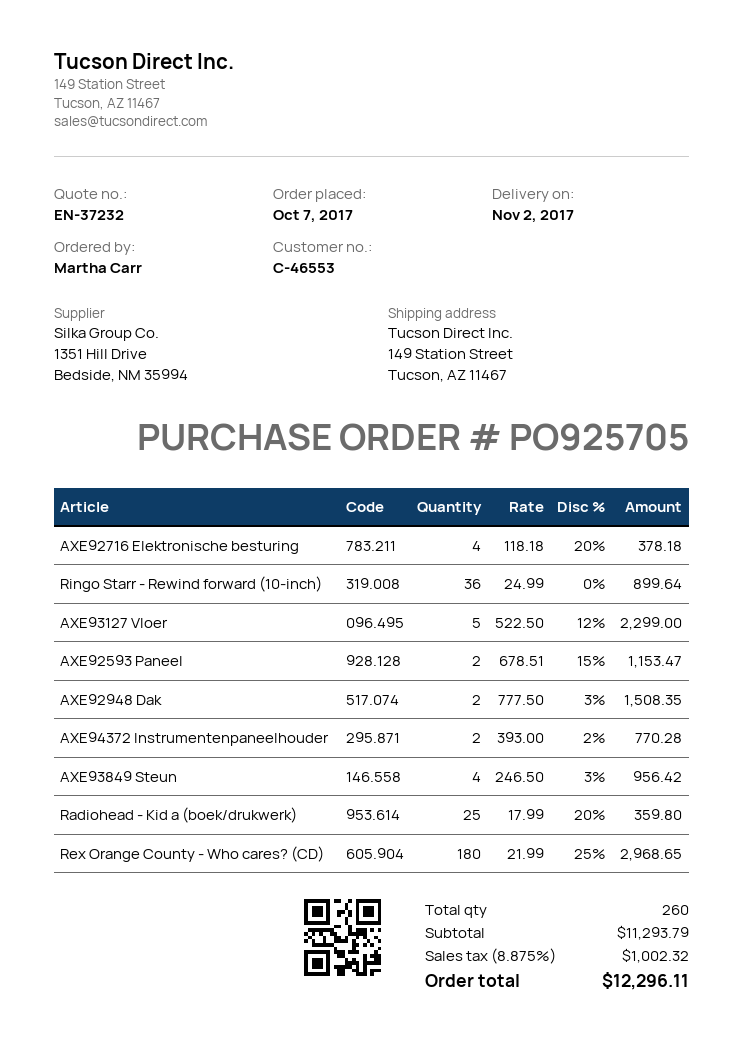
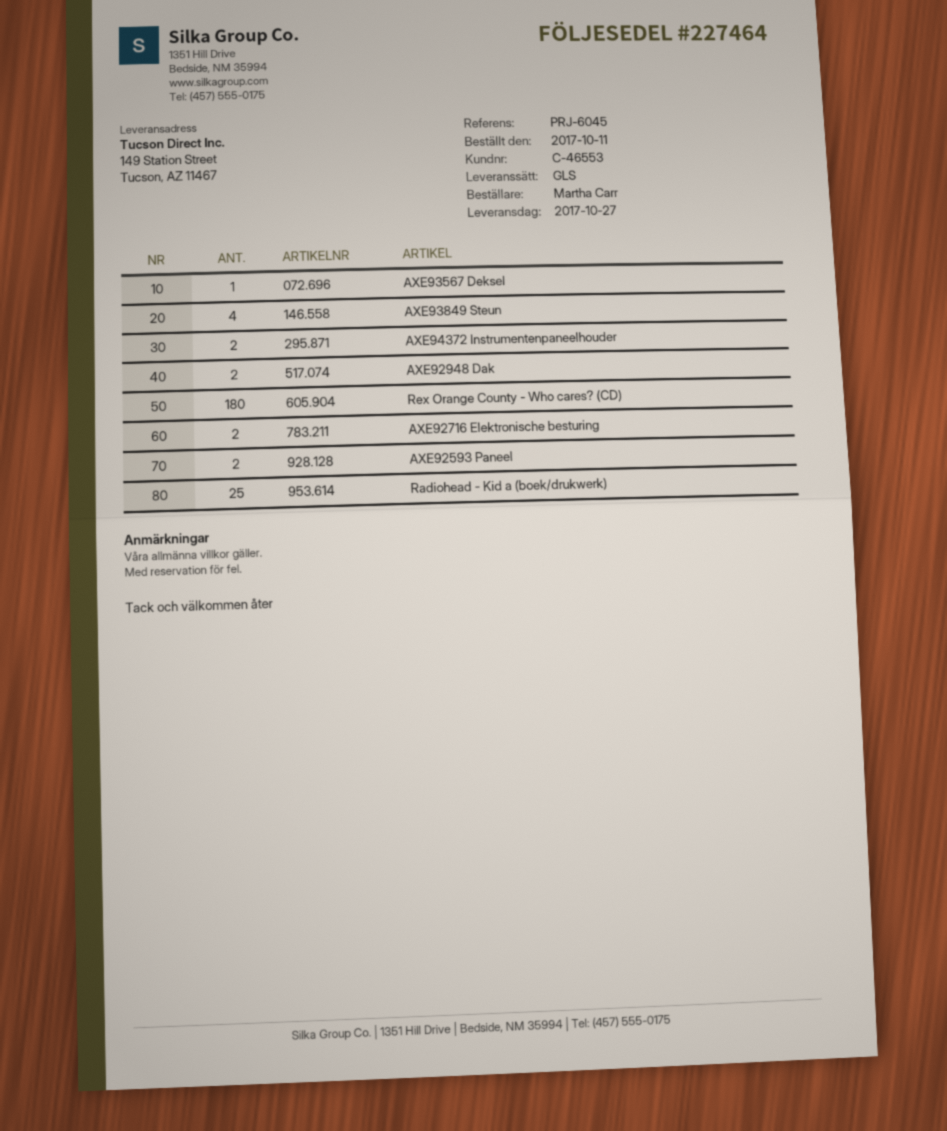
order date: 2017-10-07 -> 2017-10-11
delivery date: 2017-11-02 -> 2017-10-27
AXE92716 Elektronische besturing: 4 -> 2
Ringo Starr - Rewind forward (10-inch): 36 -> none
AXE93127 Vloer: 5 -> none
AXE93567 Deksel: none -> 1

